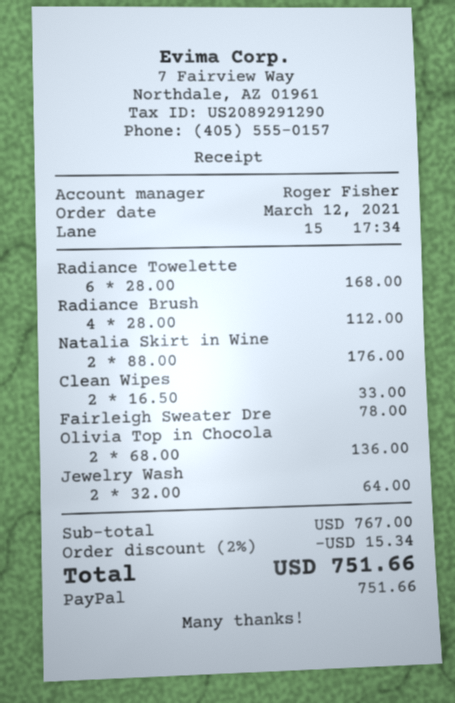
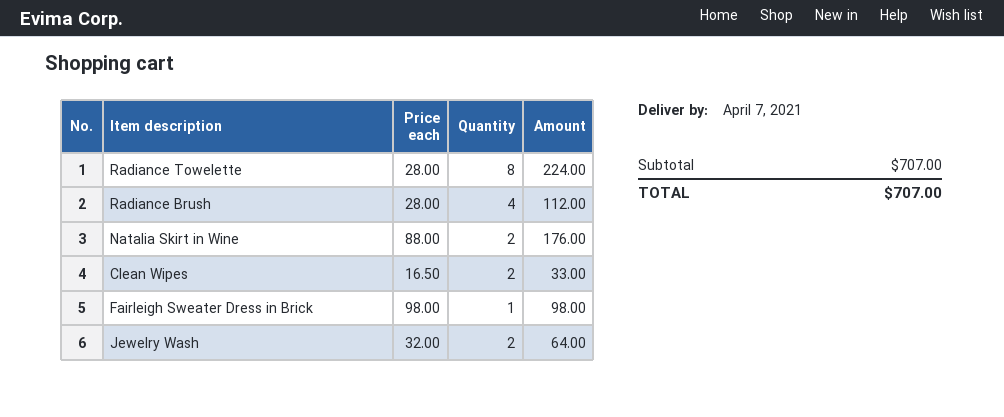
Radiance Towelette: 6 x 28.00 = 168.00 -> 8 x 28.00 = 224.00
Fairleigh Sweater Dre: 1 x 78.00 = 78.00 -> 1 x 98.00 = 98.00
Olivia Top in Chocola: 2 x 68.00 = 136.00 -> none
subtotal: 767.00 -> 707.00
discount: 2% = 15.34 -> none
total: 751.66 -> 707.00

